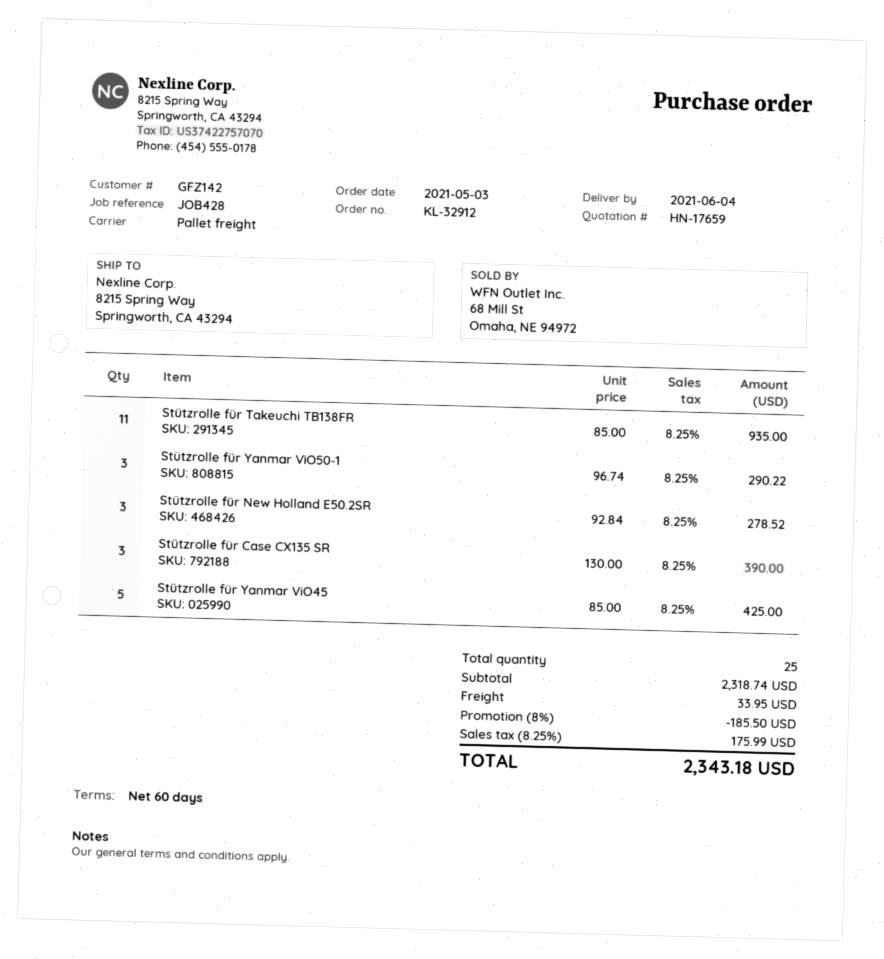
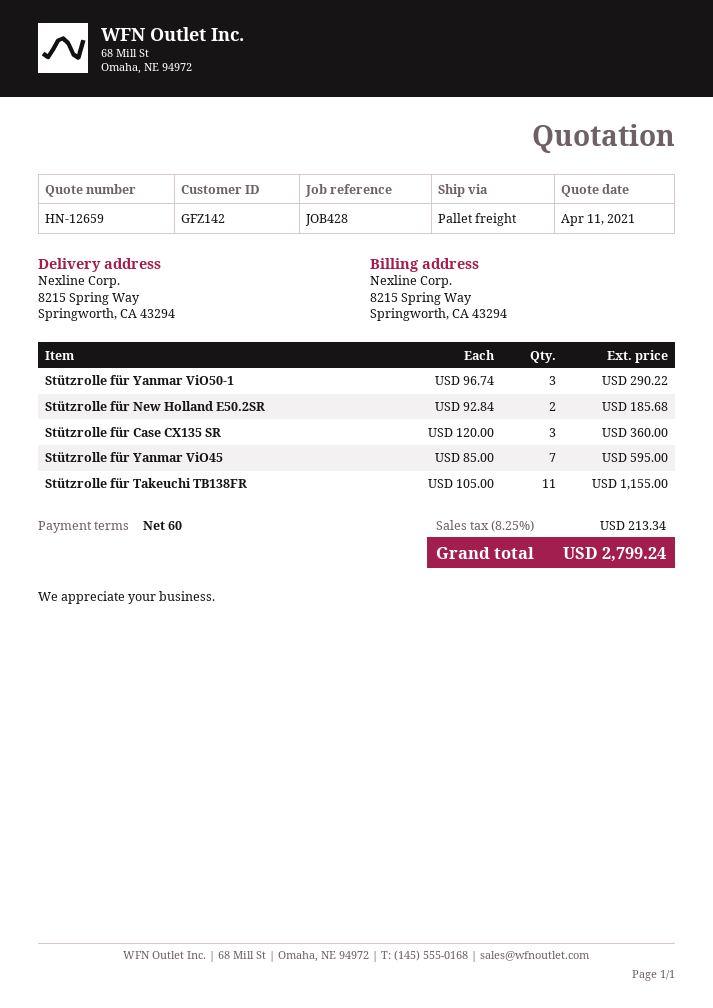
quote number: HN-17659 -> HN-12659
Stützrolle für Takeuchi TB138FR: 11 x 85.00 = 935.00 -> 11 x 105.00 = 1155.00
Stützrolle für New Holland E50.2SR: 3 x 92.84 = 278.52 -> 2 x 92.84 = 185.68
Stützrolle für Case CX135 SR: 3 x 130.00 = 390.00 -> 3 x 120.00 = 360.00
Stützrolle für Yanmar ViO45: 5 x 85.00 = 425.00 -> 7 x 85.00 = 595.00
discount: 8% = 185.50 -> none
shipping: 33.95 -> none
tax: 8.25% = 175.99 -> 8.25% = 213.34
total: 2343.18 -> 2799.24

